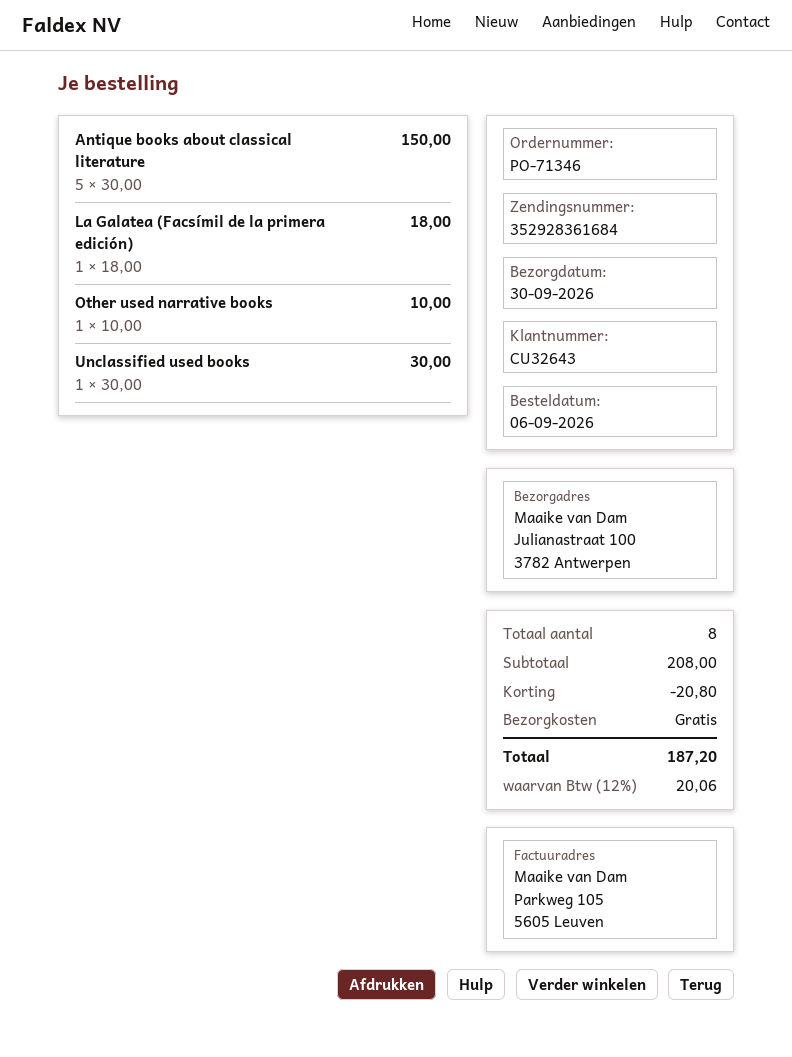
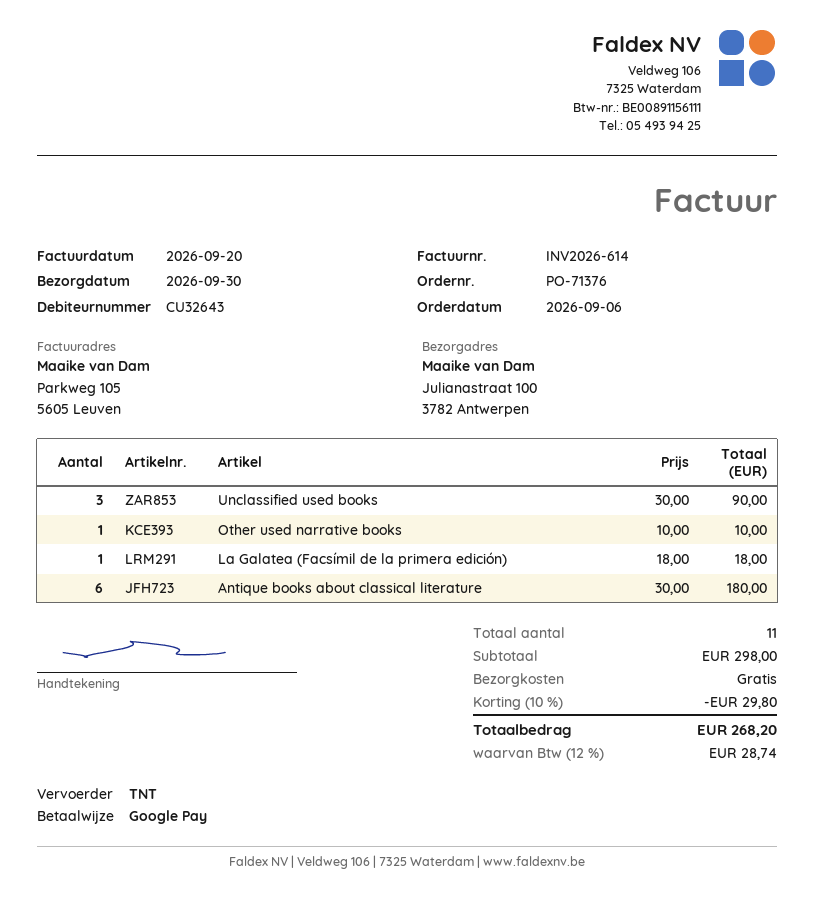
order number: PO-71346 -> PO-71376
Antique books about classical literature: 5 x 30.00 = 150.00 -> 6 x 30.00 = 180.00
Unclassified used books: 1 x 30.00 = 30.00 -> 3 x 30.00 = 90.00
total quantity: 8 -> 11
subtotal: 208.00 -> 298.00
discount: 20.80 -> 29.80
tax: 12% = 20.06 -> 12% = 28.74
total: 187.20 -> 268.20

